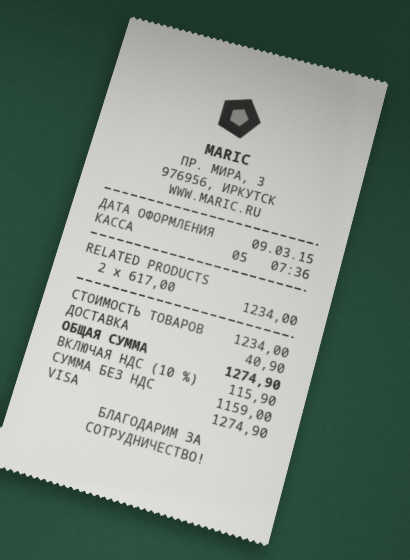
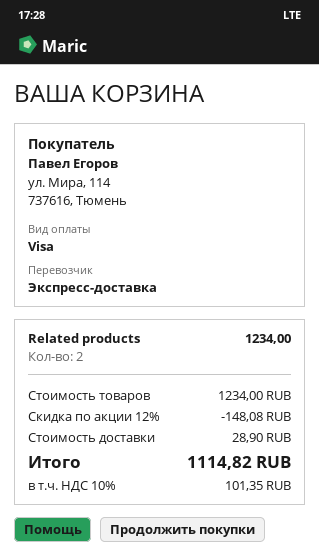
discount: none -> 12% = 148.08
shipping: 40.90 -> 28.90
tax: 10% = 115.90 -> 10% = 101.35
total: 1274.90 -> 1114.82

